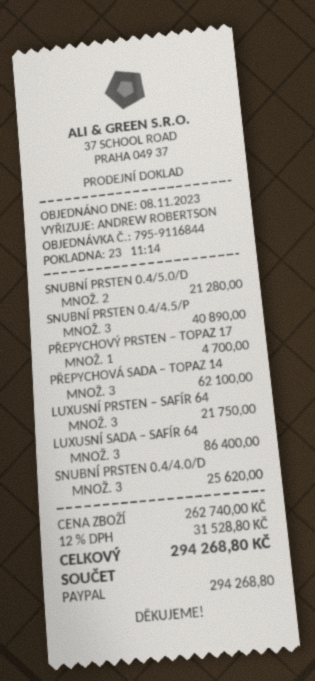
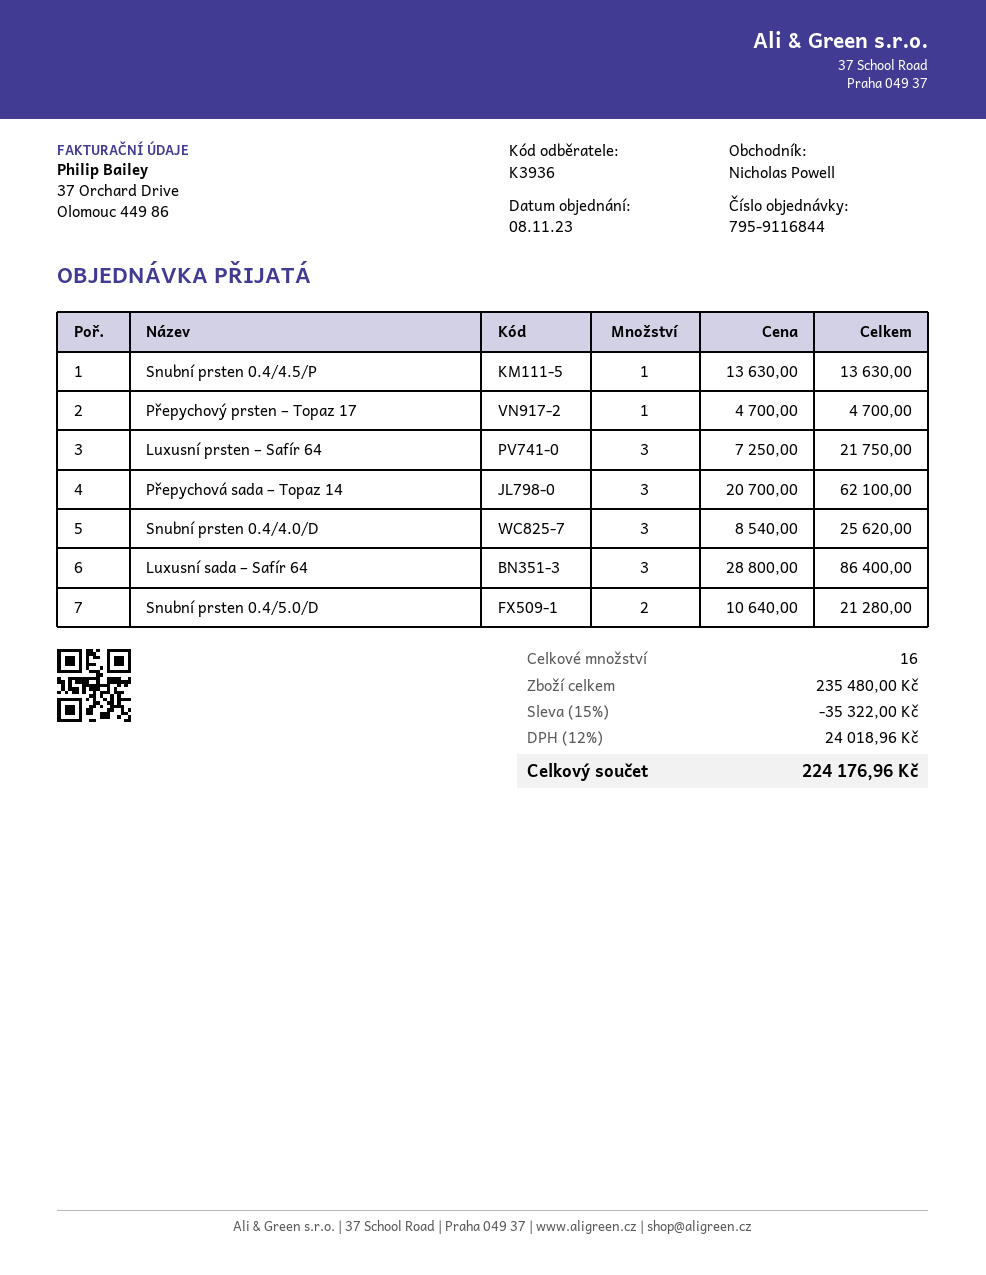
sales rep: ANDREW ROBERTSON -> Nicholas Powell
SNUBNÍ PRSTEN 0.4/4.5/P: 3 for 40890.00 -> 1 for 13630.00
subtotal: 262740.00 -> 235480.00
discount: none -> 15% = 35322.00
tax: 12% = 31528.80 -> 12% = 24018.96
total: 294268.80 -> 224176.96

